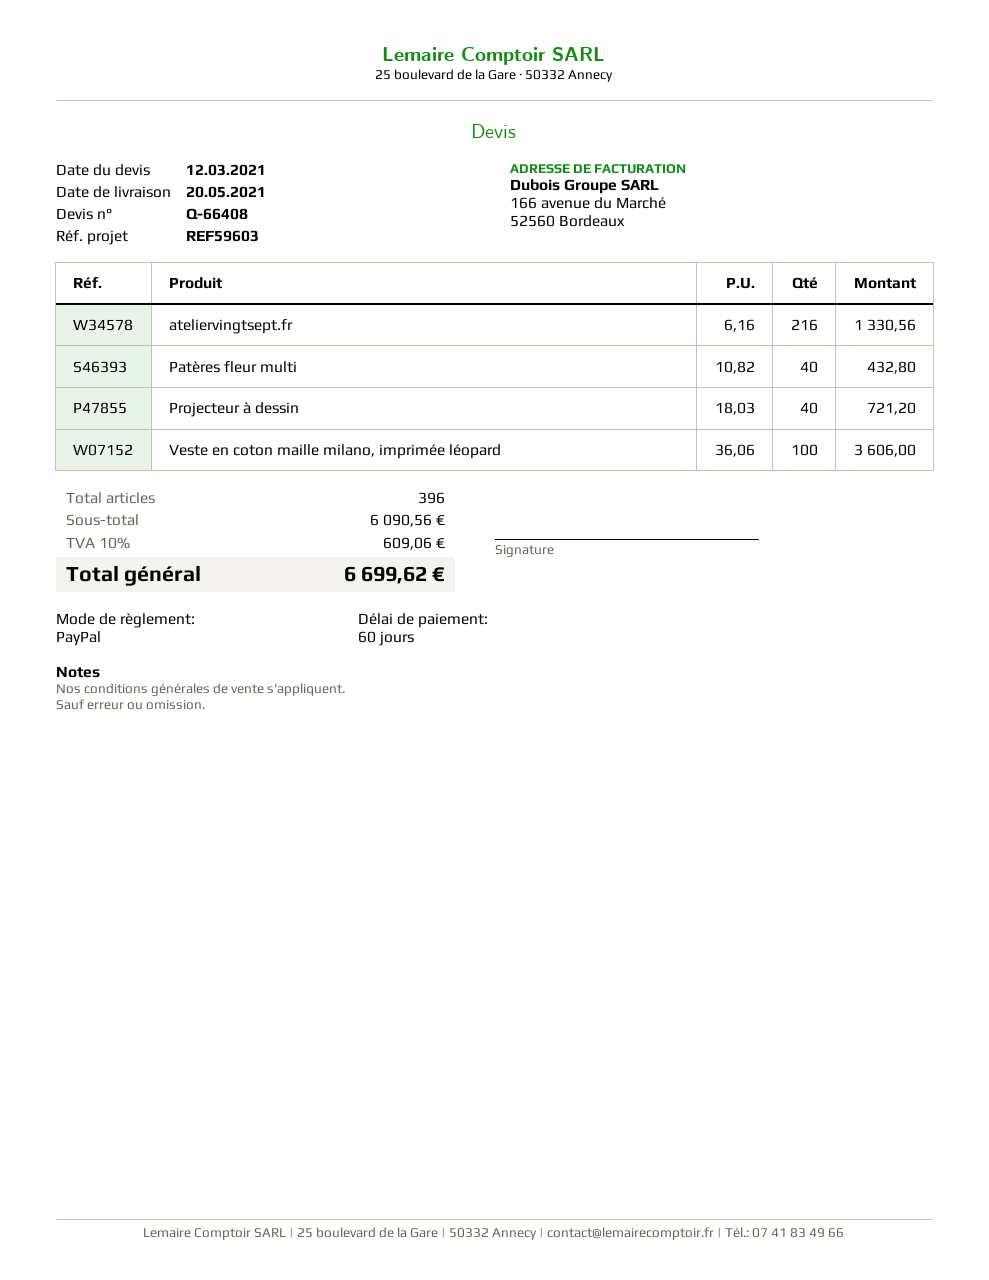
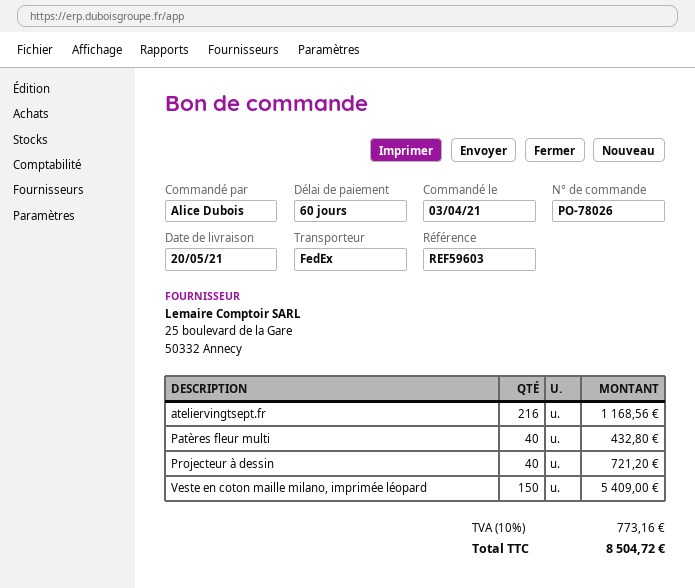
ateliervingtsept.fr: 216 for 1330.56 -> 216 for 1168.56
Veste en coton maille milano, imprimée léopard: 100 for 3606.00 -> 150 for 5409.00
tax: 10% = 609.06 -> 10% = 773.16
total: 6699.62 -> 8504.72

